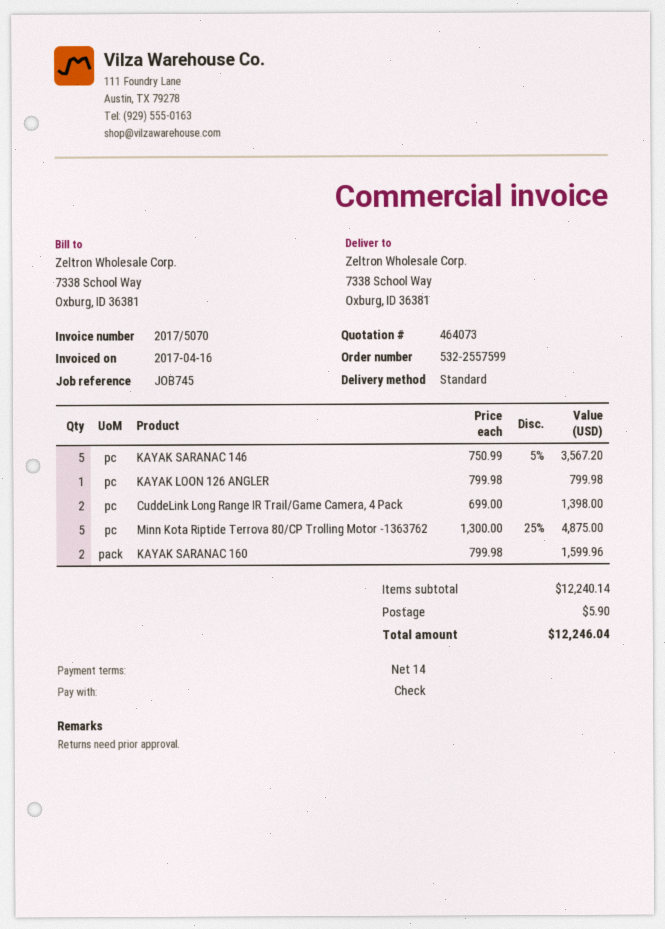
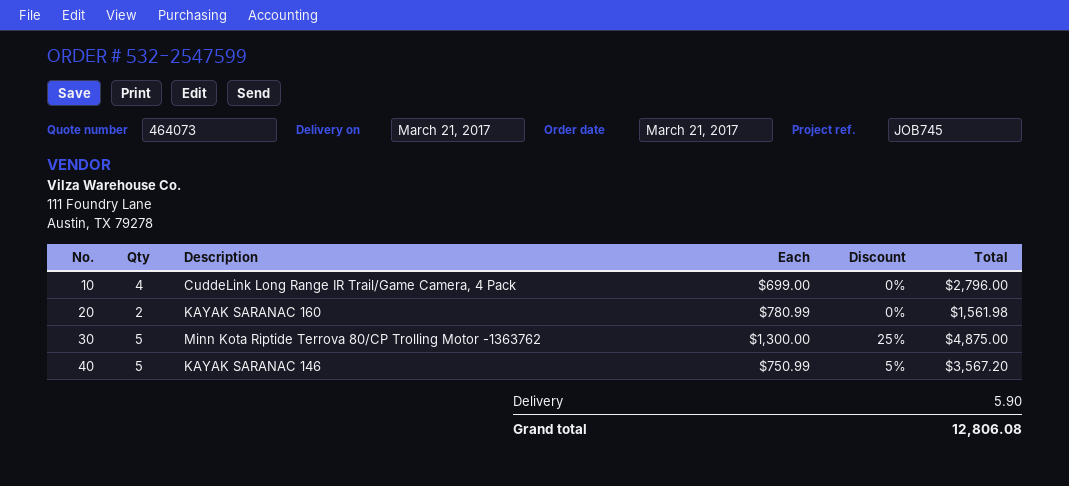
order number: 532-2557599 -> 532-2547599
KAYAK LOON 126 ANGLER: 1 x 799.98 = 799.98 -> none
CuddeLink Long Range IR Trail/Game Camera, 4 Pack: 2 x 699.00 = 1398.00 -> 4 x 699.00 = 2796.00
KAYAK SARANAC 160: 2 x 799.98 = 1599.96 -> 2 x 780.99 = 1561.98
total: 12246.04 -> 12806.08

